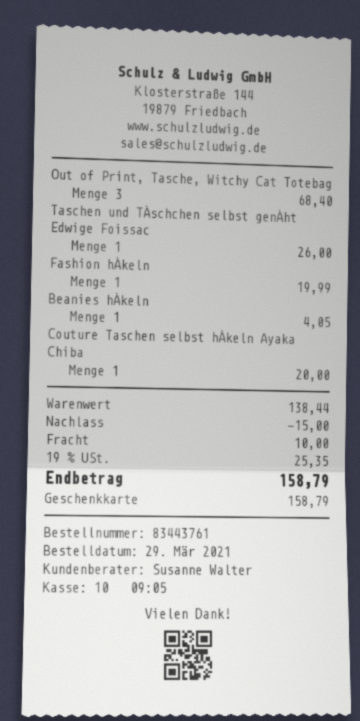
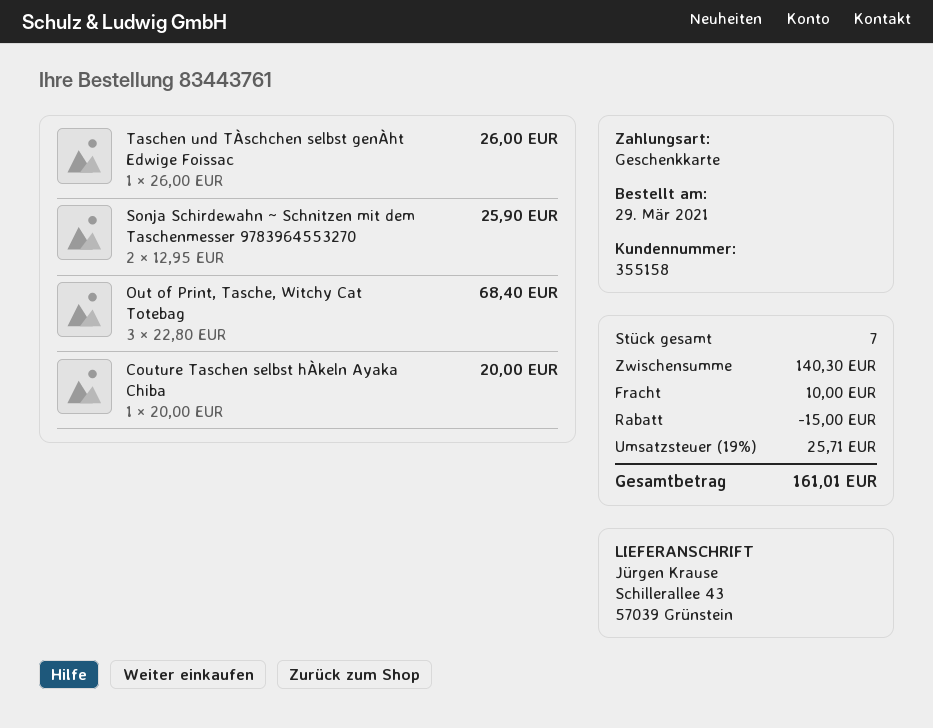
Fashion hÀkeln: 1 for 19.99 -> none
Beanies hÀkeln: 1 for 4.05 -> none
Sonja Schirdewahn ~ Schnitzen mit dem Taschenmesser 9783964553270: none -> 2 for 25.90
subtotal: 138.44 -> 140.30
tax: 19% = 25.35 -> 19% = 25.71
total: 158.79 -> 161.01

